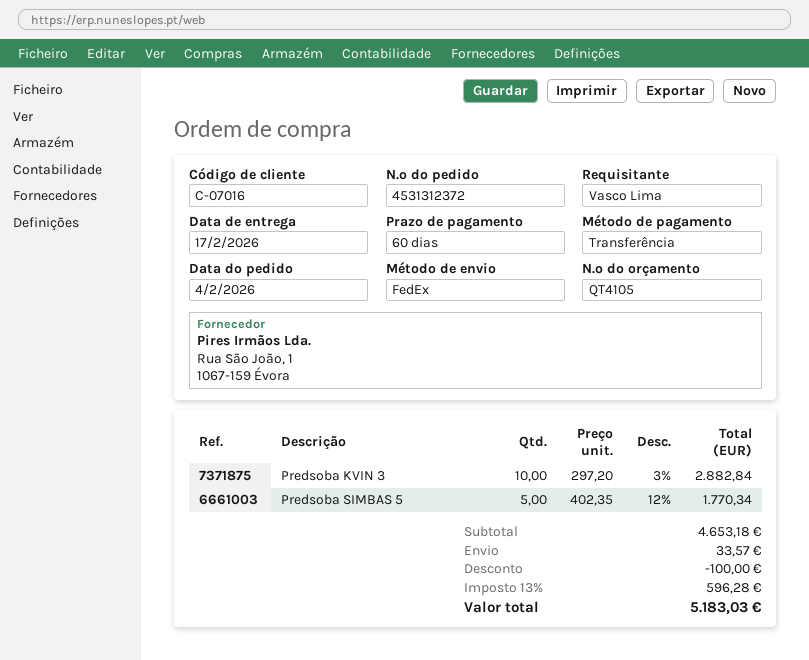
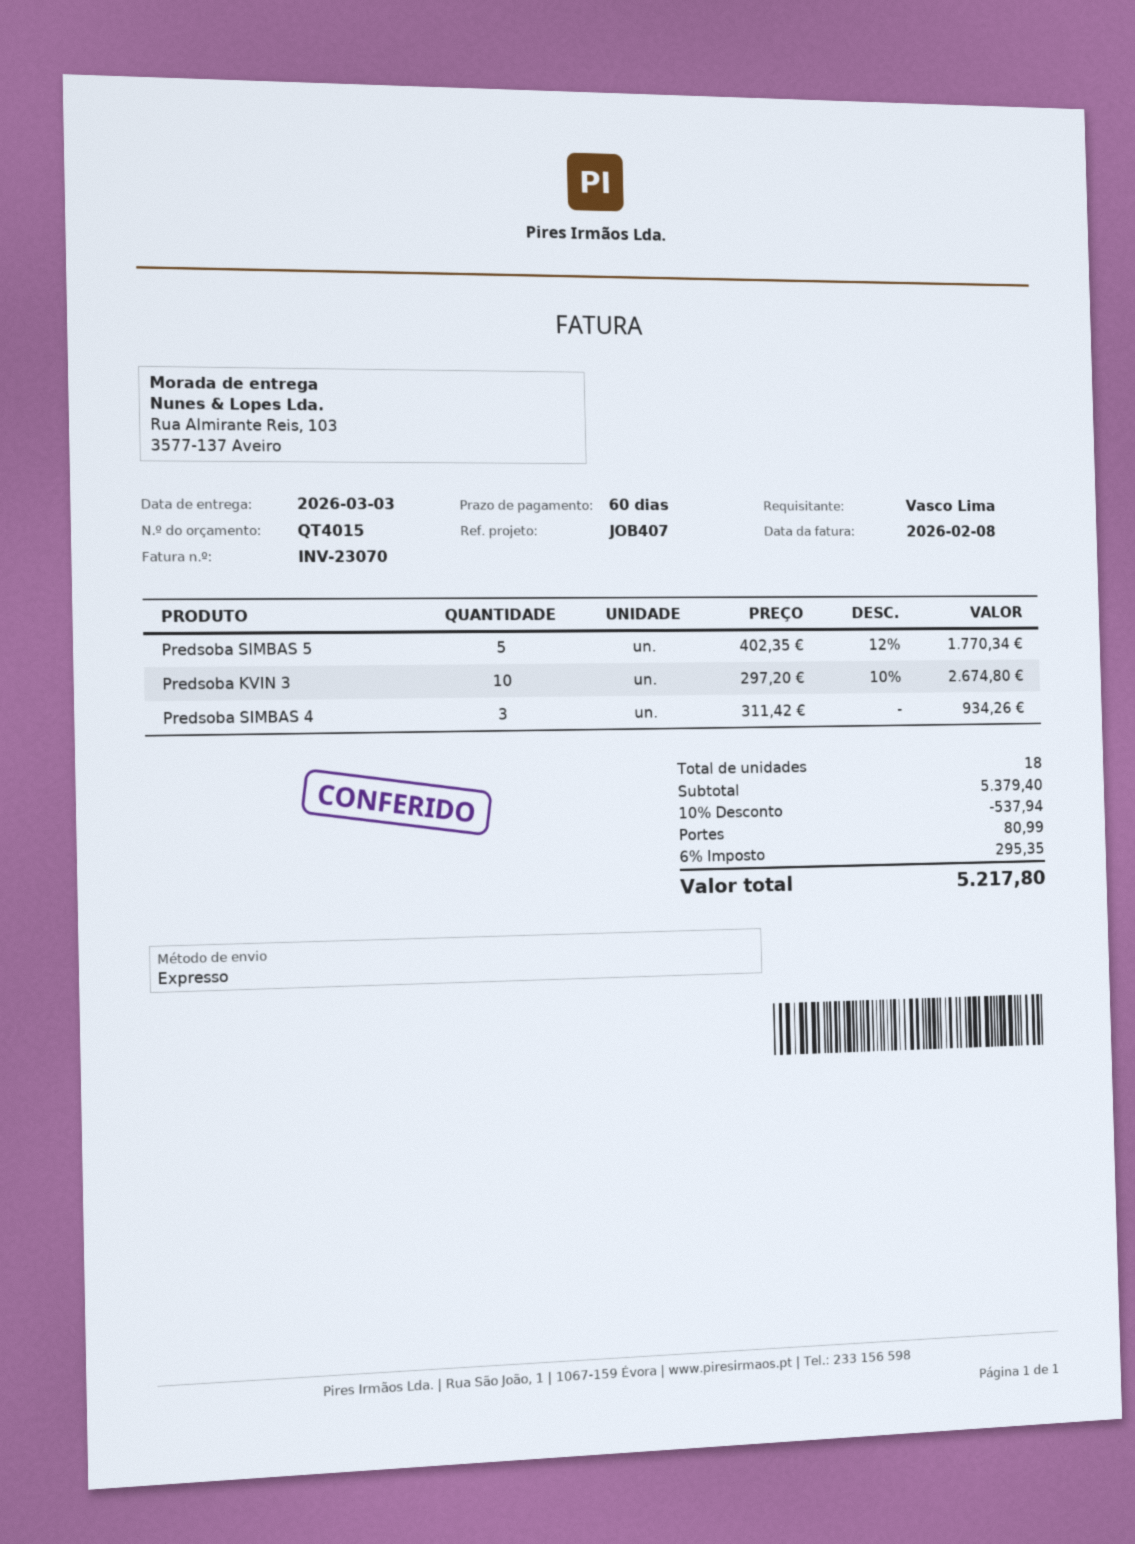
quote number: QT4105 -> QT4015
delivery date: 2026-02-17 -> 2026-03-03
shipping method: FedEx -> express
Predsoba KVIN 3: 10 x 297.20 - 3% = 2882.84 -> 10 x 297.20 - 10% = 2674.80
Predsoba SIMBAS 4: none -> 3 x 311.42 = 934.26
subtotal: 4653.18 -> 5379.40
discount: 100.00 -> 537.94
shipping: 33.57 -> 80.99
tax: 13% = 596.28 -> 6% = 295.35
total: 5183.03 -> 5217.80

